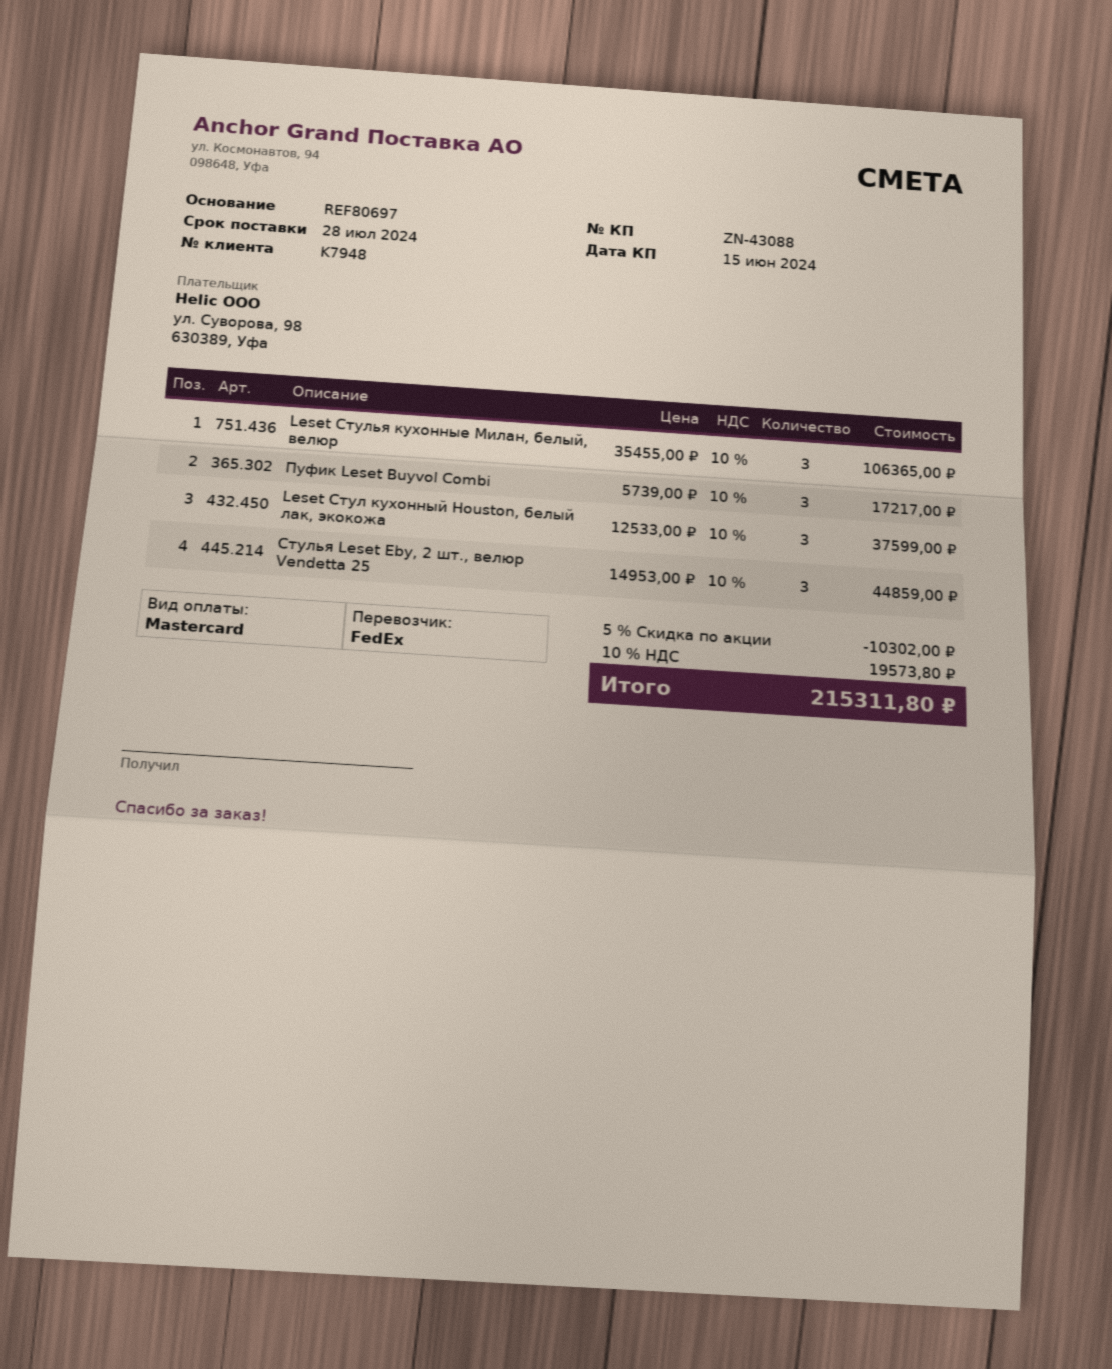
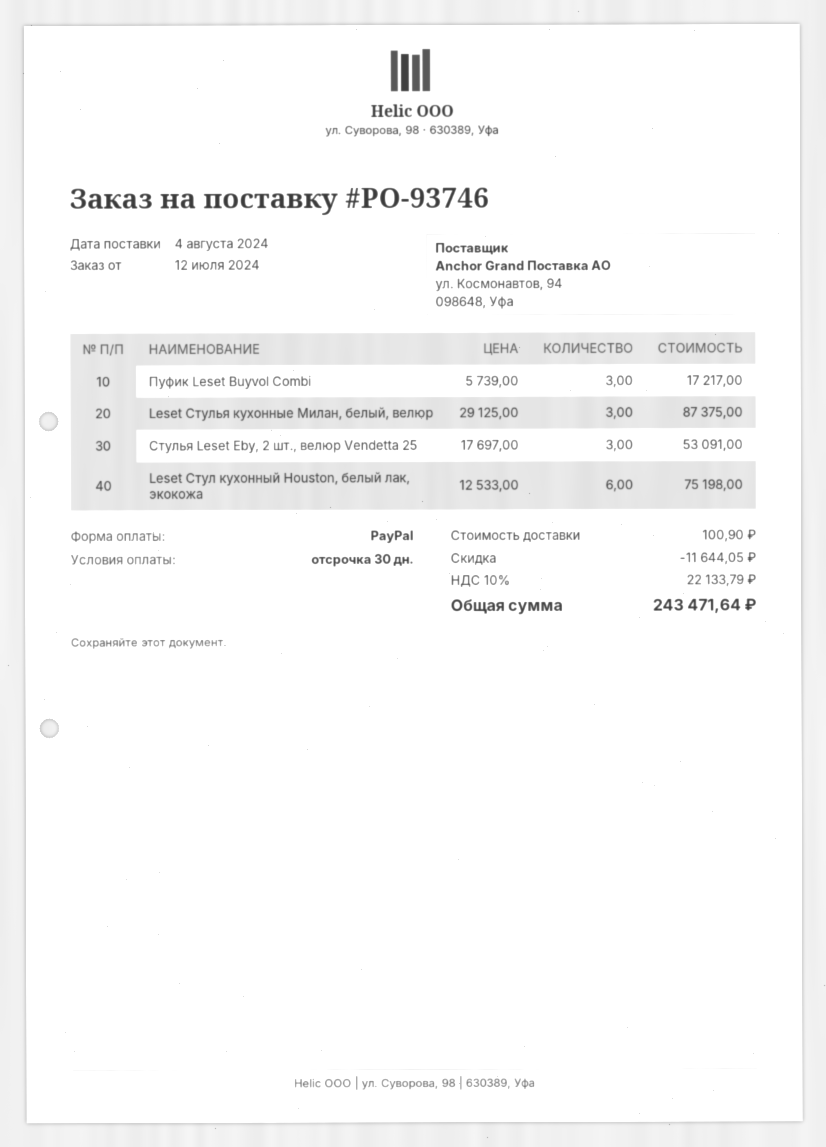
delivery date: 2024-07-28 -> 2024-08-04
payment method: Mastercard -> PayPal
Leset Стулья кухонные Милан, белый, велюр: 3 x 35455.00 = 106365.00 -> 3 x 29125.00 = 87375.00
Leset Стул кухонный Houston, белый лак, экокожа: 3 x 12533.00 = 37599.00 -> 6 x 12533.00 = 75198.00
Стулья Leset Eby, 2 шт., велюр Vendetta 25: 3 x 14953.00 = 44859.00 -> 3 x 17697.00 = 53091.00
discount: 10302.00 -> 11644.05
shipping: none -> 100.90
tax: 10% = 19573.80 -> 10% = 22133.79
total: 215311.80 -> 243471.64

